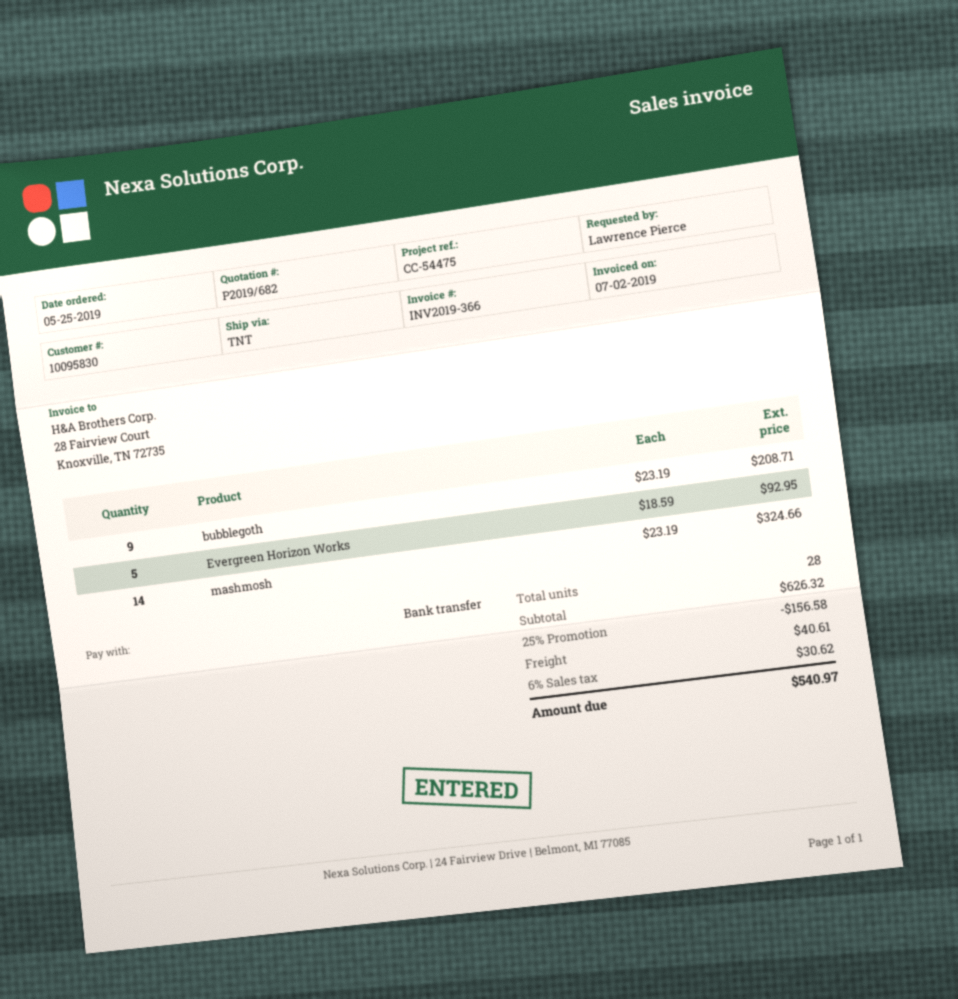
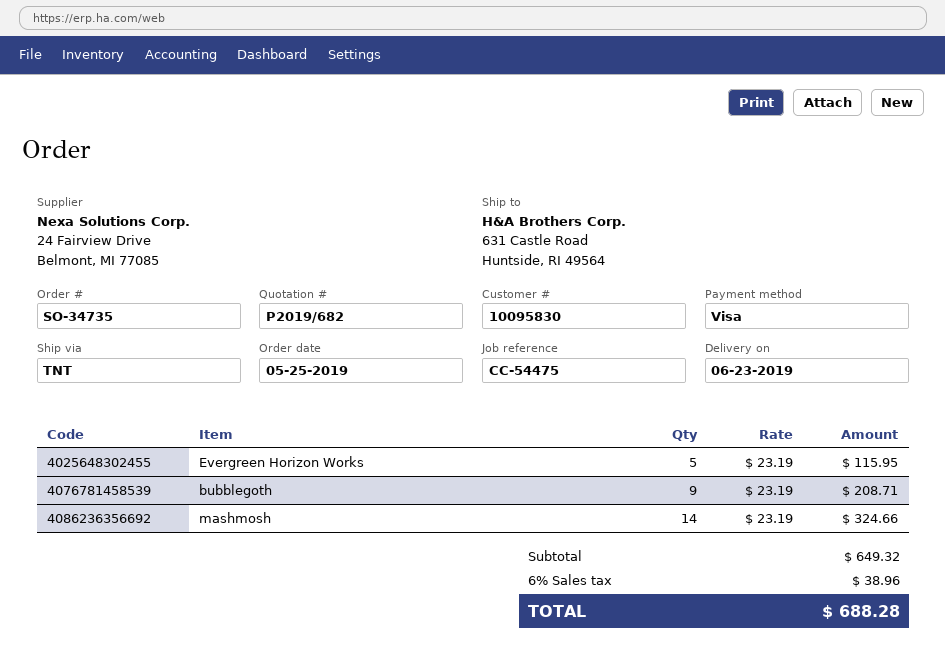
payment method: bank transfer -> Visa
Evergreen Horizon Works: 5 x 18.59 = 92.95 -> 5 x 23.19 = 115.95
subtotal: 626.32 -> 649.32
discount: 25% = 156.58 -> none
shipping: 40.61 -> none
tax: 6% = 30.62 -> 6% = 38.96
total: 540.97 -> 688.28

